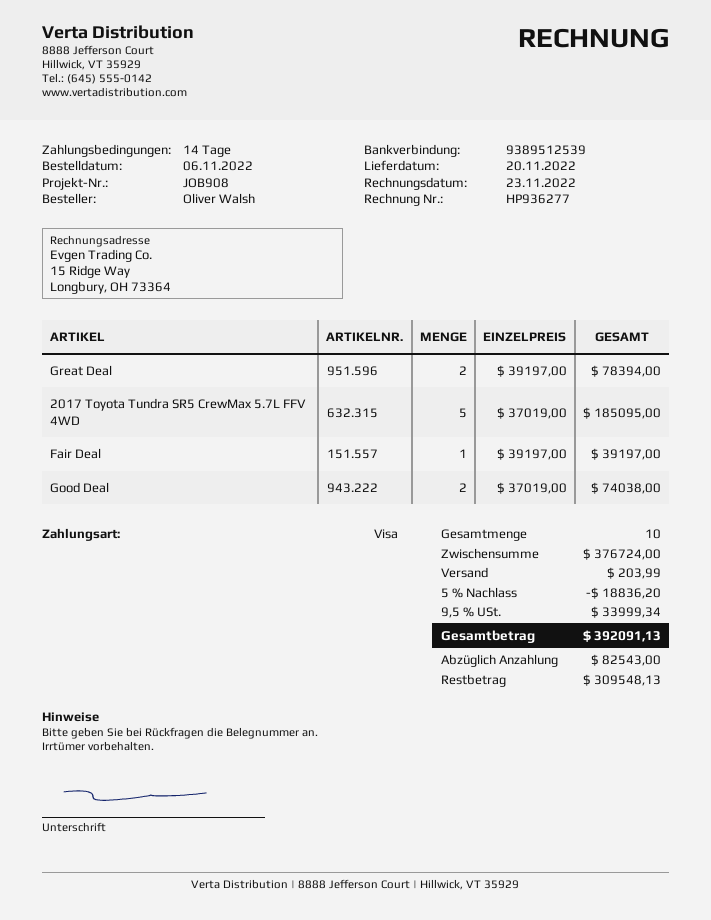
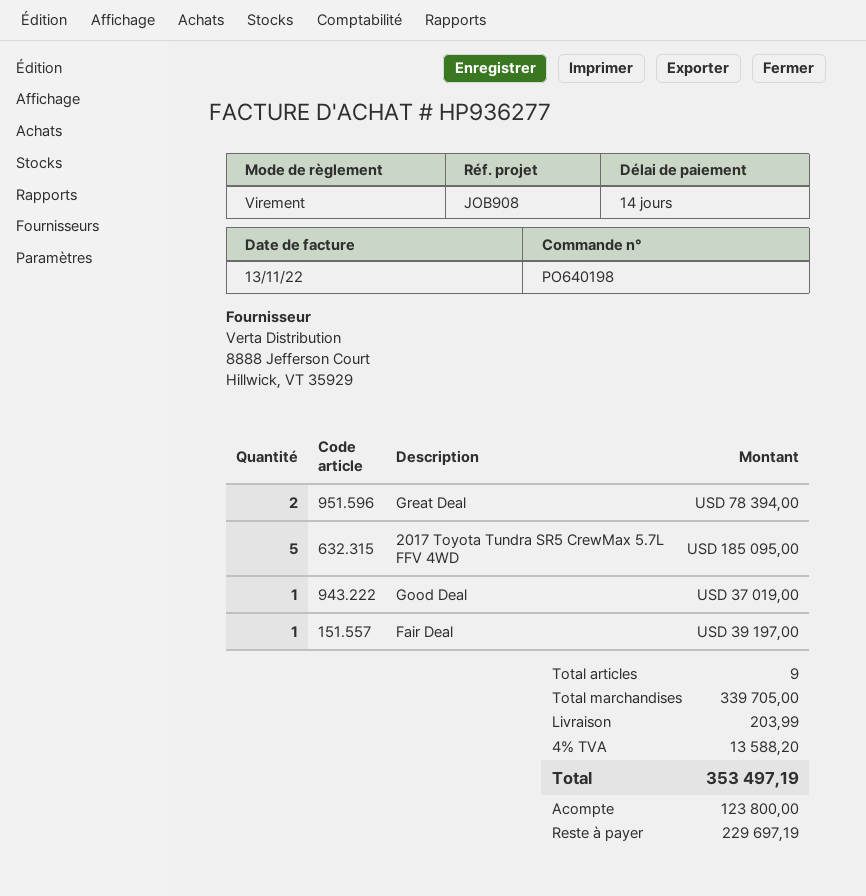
invoice date: 2022-11-23 -> 2022-11-13
payment method: Visa -> bank transfer
Good Deal: 2 for 74038.00 -> 1 for 37019.00
total quantity: 10 -> 9
subtotal: 376724.00 -> 339705.00
discount: 5% = 18836.20 -> none
tax: 9.5% = 33999.34 -> 4% = 13588.20
total: 392091.13 -> 353497.19
deposit: 82543.00 -> 123800.00
balance: 309548.13 -> 229697.19

